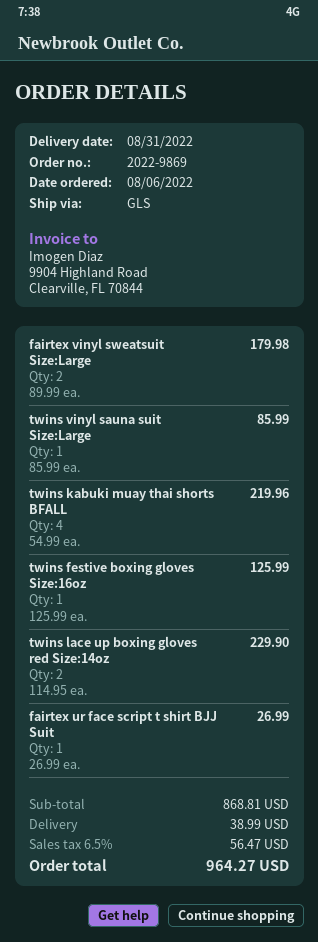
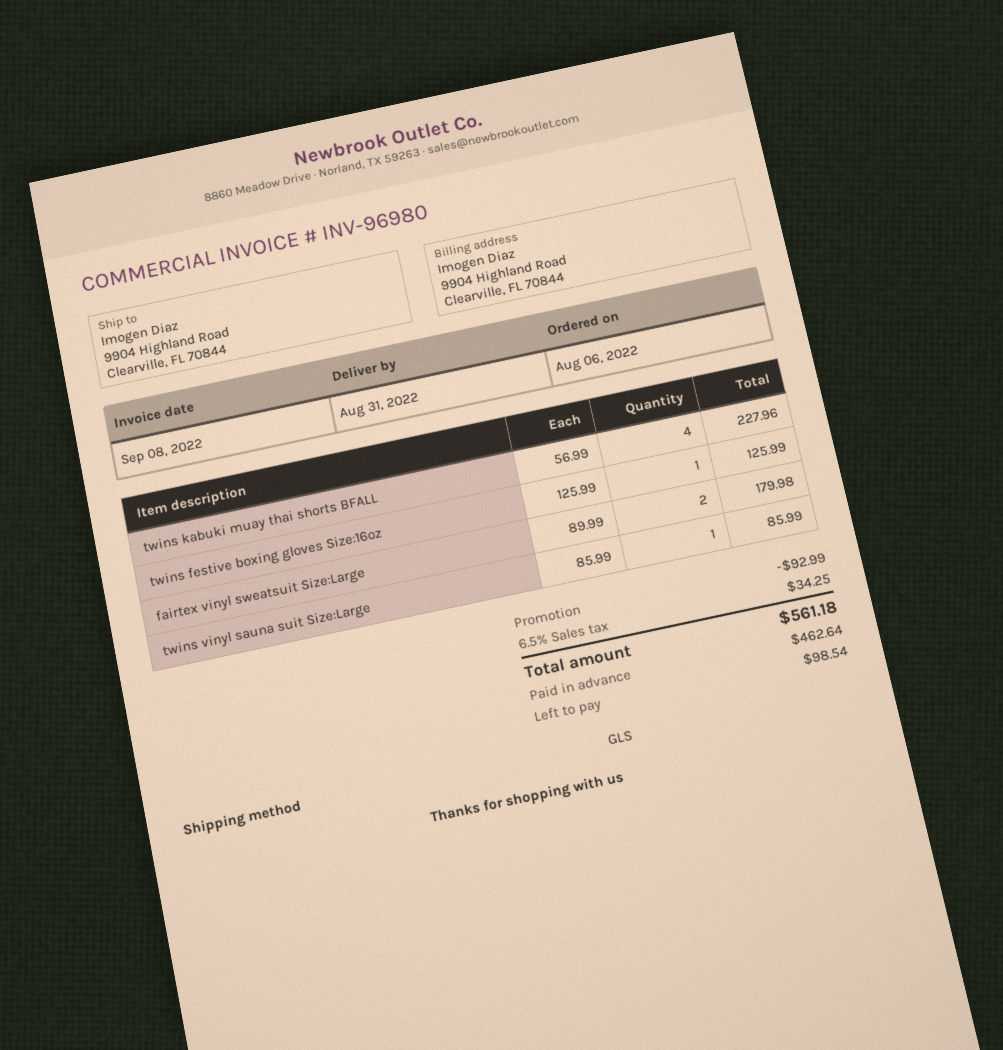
twins kabuki muay thai shorts BFALL: 4 x 54.99 = 219.96 -> 4 x 56.99 = 227.96
twins lace up boxing gloves red Size:14oz: 2 x 114.95 = 229.90 -> none
fairtex ur face script t shirt BJJ Suit: 1 x 26.99 = 26.99 -> none
discount: none -> 92.99
shipping: 38.99 -> none
tax: 6.5% = 56.47 -> 6.5% = 34.25
total: 964.27 -> 561.18

